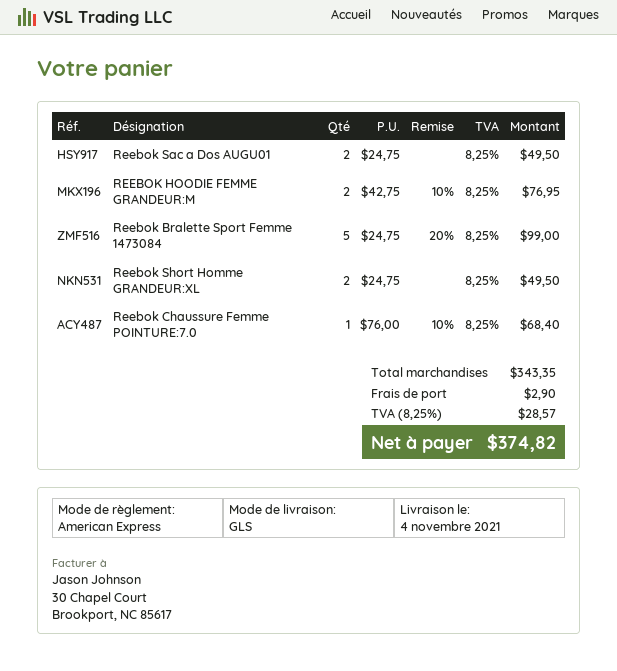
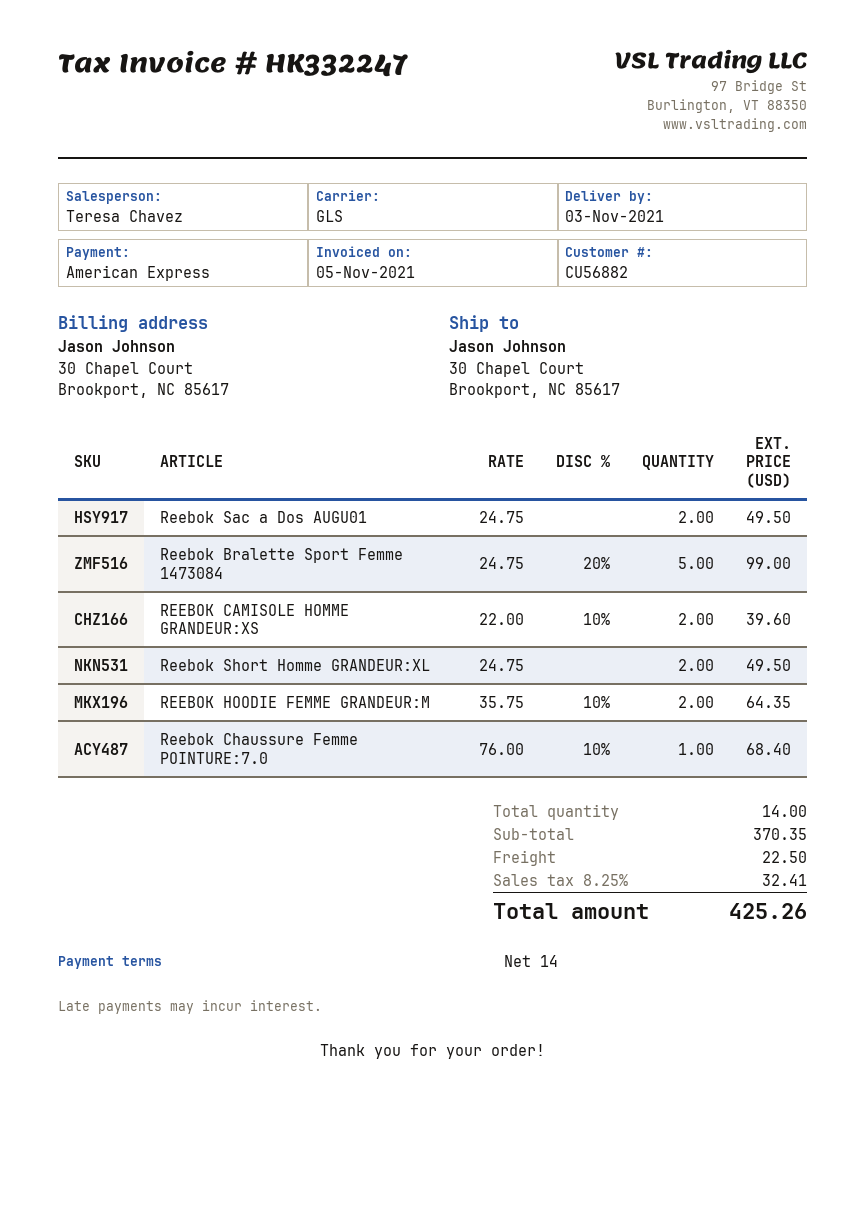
delivery date: 2021-11-04 -> 2021-11-03
REEBOK HOODIE FEMME GRANDEUR:M: 2 x 42.75 - 10% = 76.95 -> 2 x 35.75 - 10% = 64.35
REEBOK CAMISOLE HOMME GRANDEUR:XS: none -> 2 x 22.00 - 10% = 39.60
subtotal: 343.35 -> 370.35
shipping: 2.90 -> 22.50
tax: 8.25% = 28.57 -> 8.25% = 32.41
total: 374.82 -> 425.26

